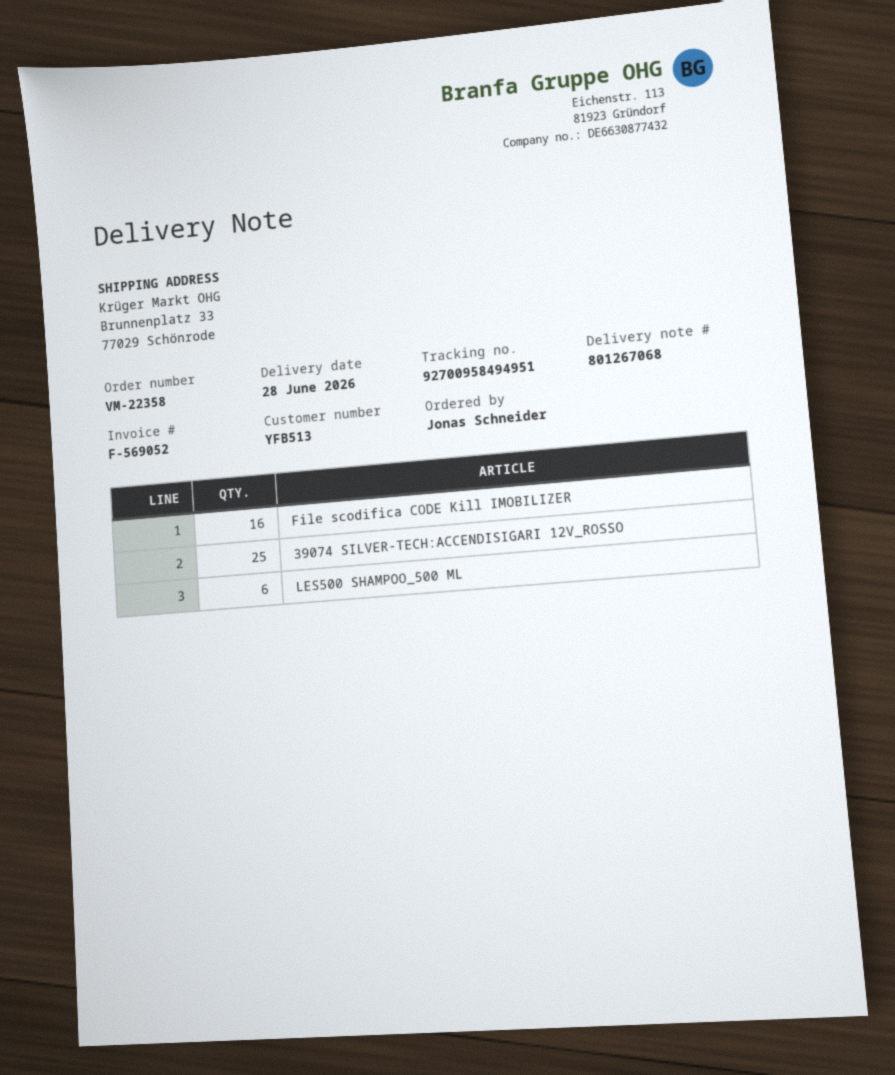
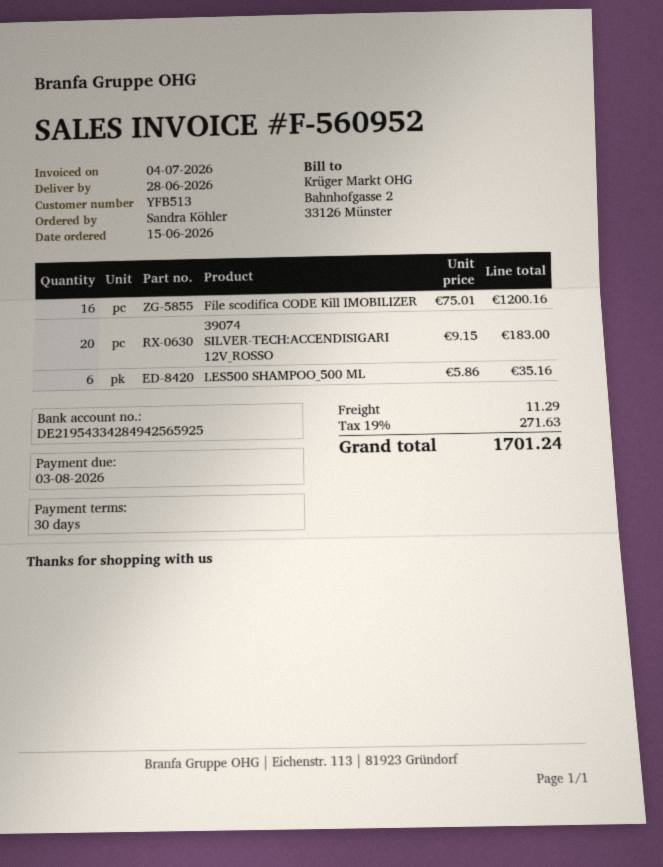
invoice number: F-569052 -> F-560952
ordered by: Jonas Schneider -> Sandra Köhler
39074 SILVER-TECH:ACCENDISIGARI 12V_ROSSO: 25 -> 20

